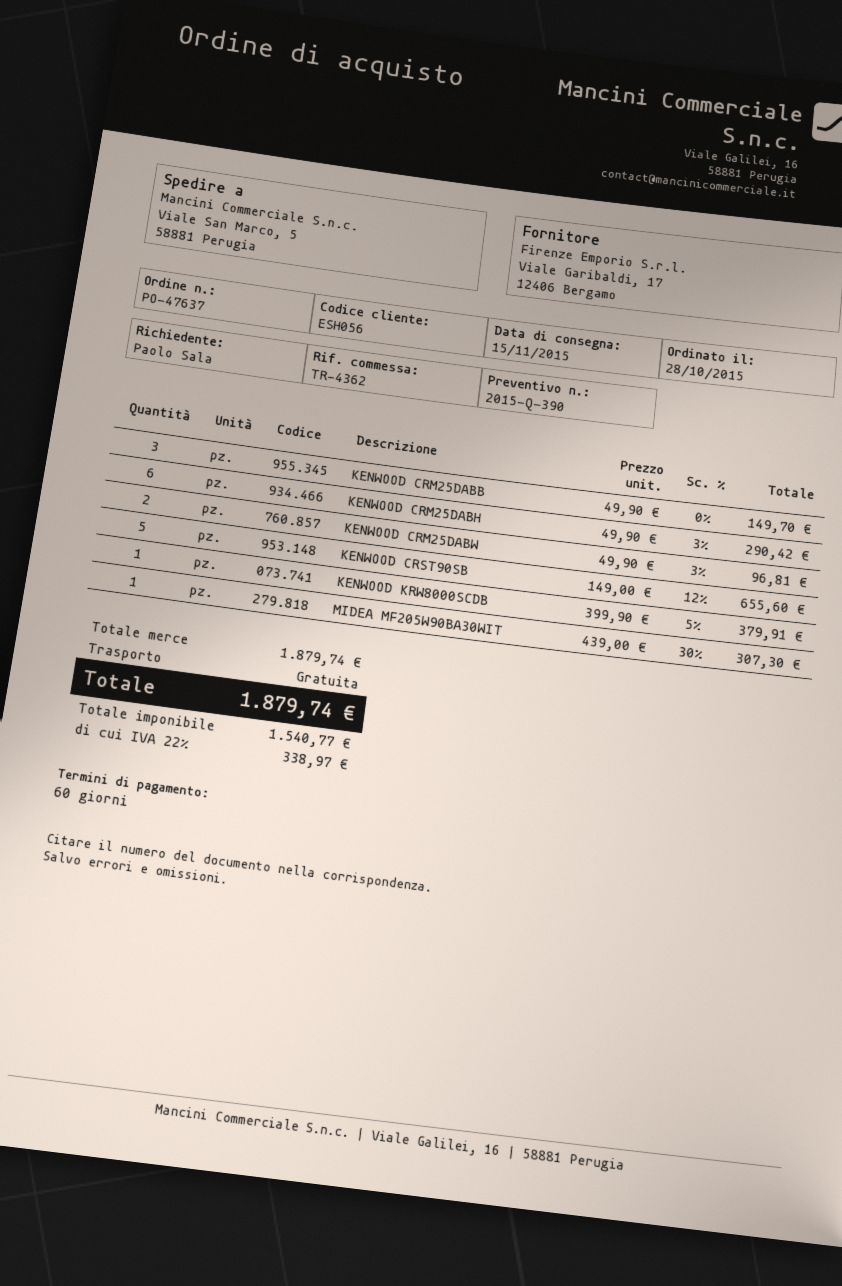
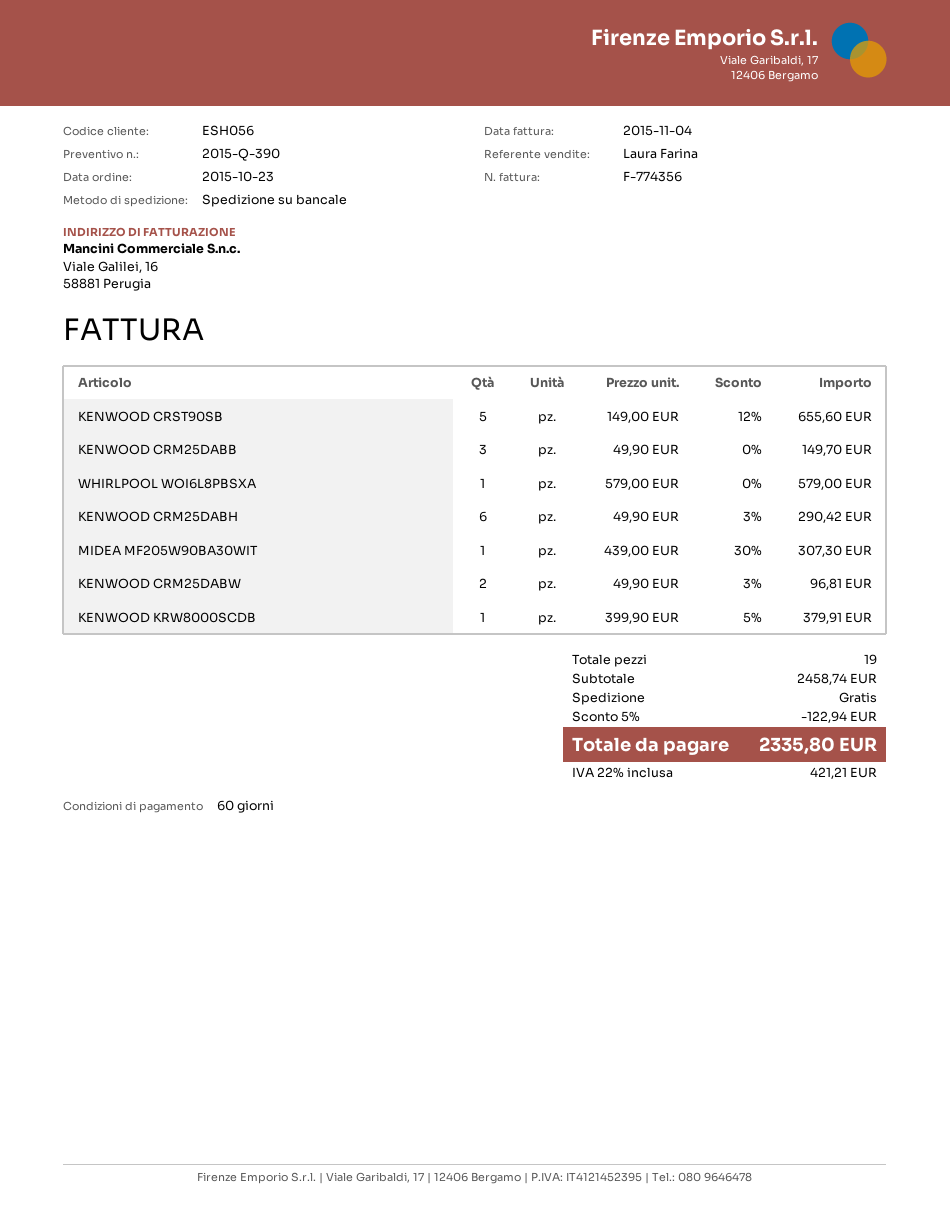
order date: 2015-10-28 -> 2015-10-23
WHIRLPOOL WOI6L8PBSXA: none -> 1 x 579.00 = 579.00
subtotal: 1879.74 -> 2458.74
discount: none -> 5% = 122.94
tax: 22% = 338.97 -> 22% = 421.21
total: 1879.74 -> 2335.80

